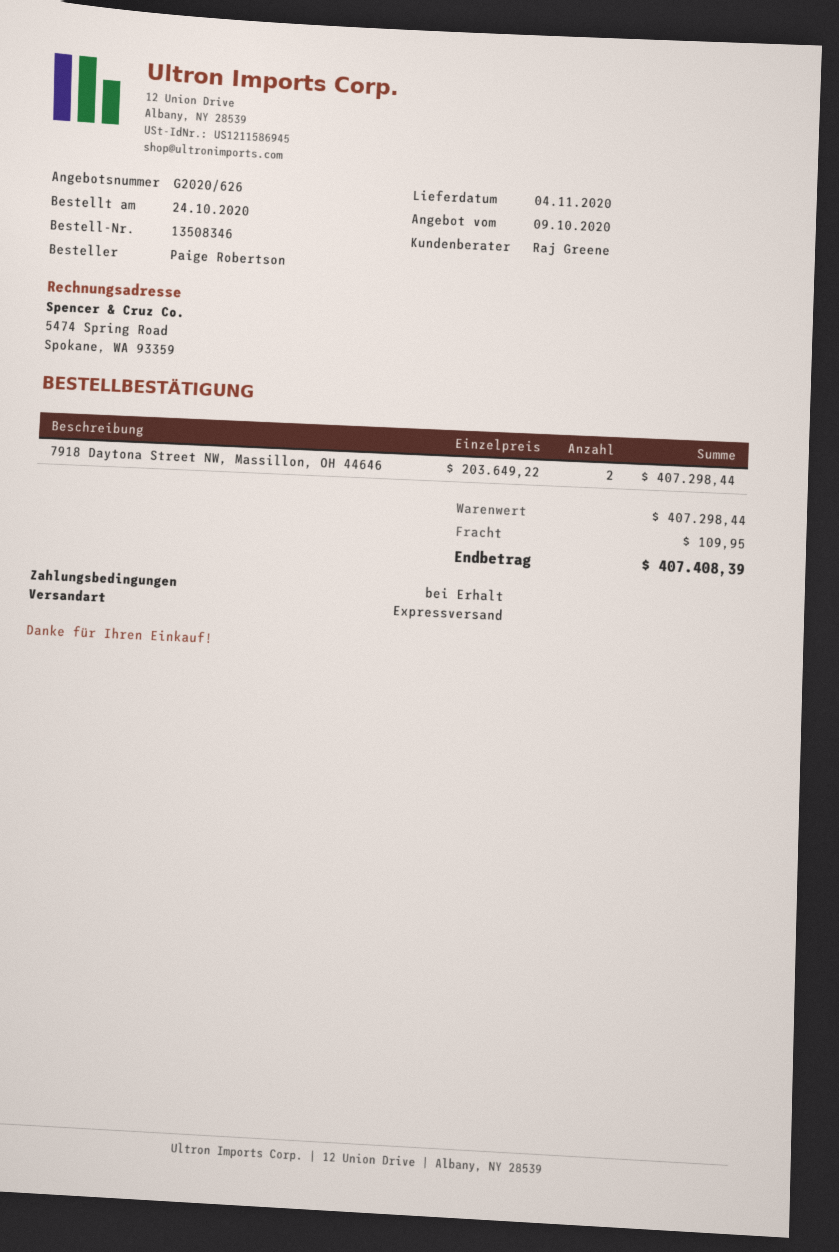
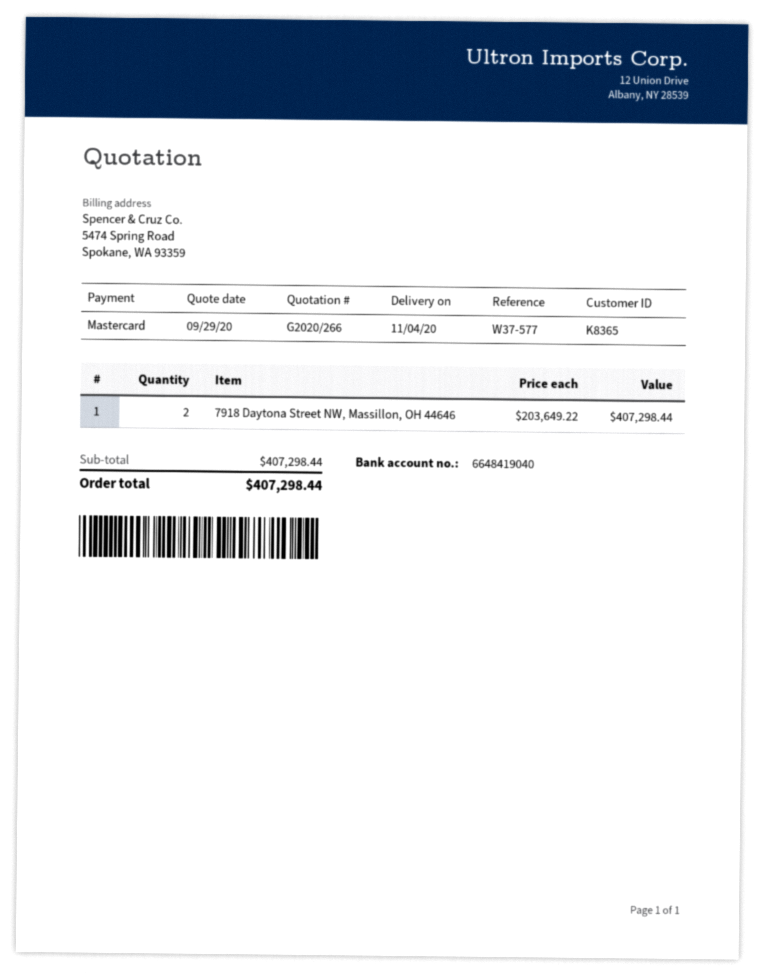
quote number: G2020/626 -> G2020/266
quote date: 2020-10-09 -> 2020-09-29
shipping: 109.95 -> none
total: 407408.39 -> 407298.44

